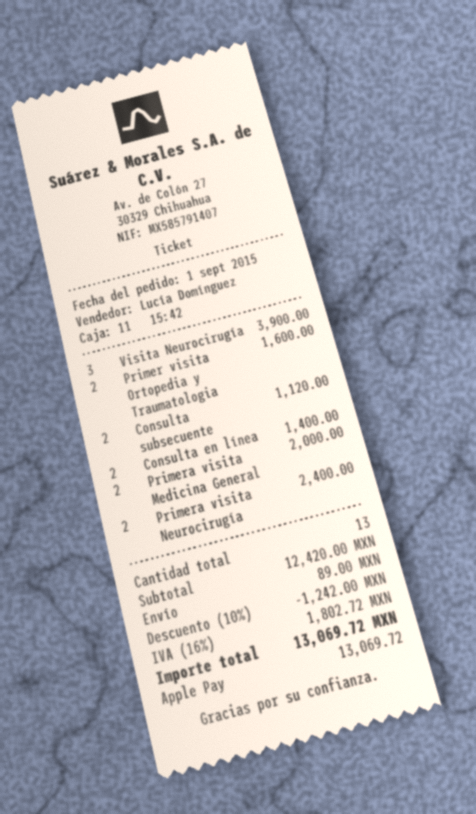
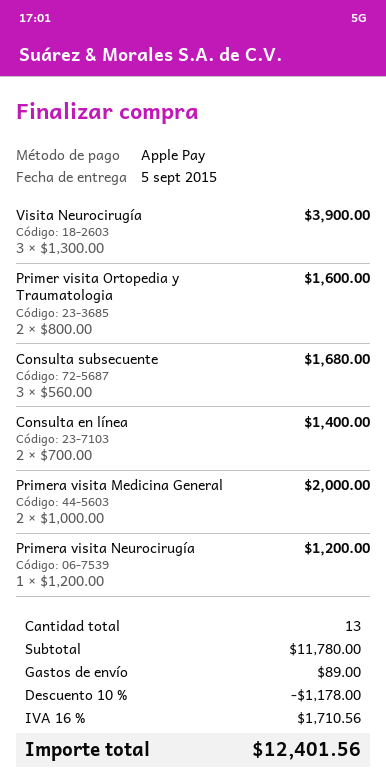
Consulta subsecuente: 2 for 1120.00 -> 3 for 1680.00
Primera visita Neurocirugía: 2 for 2400.00 -> 1 for 1200.00
subtotal: 12420.00 -> 11780.00
discount: 10% = 1242.00 -> 10% = 1178.00
tax: 16% = 1802.72 -> 16% = 1710.56
total: 13069.72 -> 12401.56

